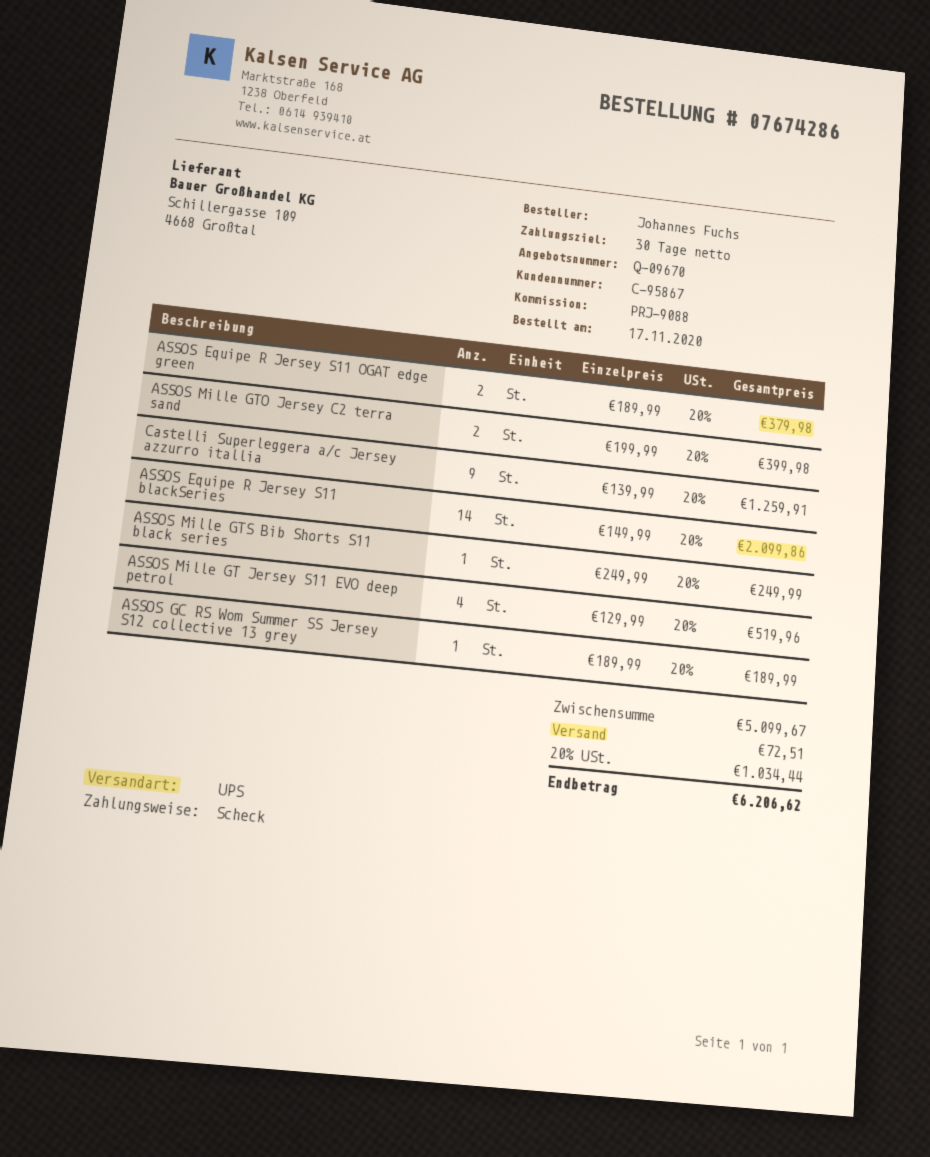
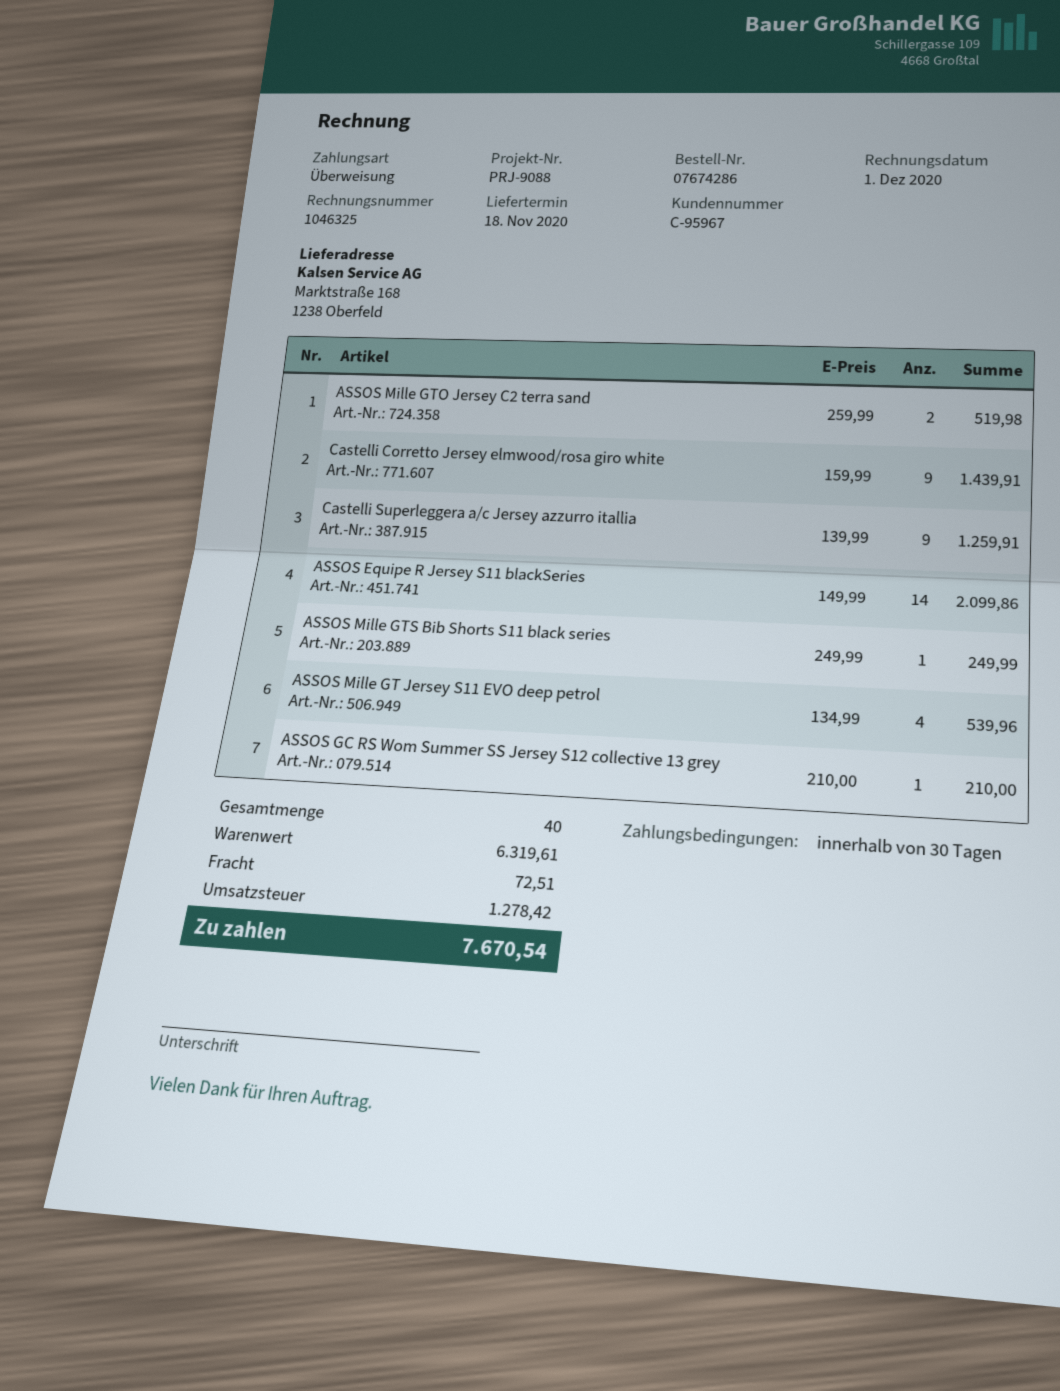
customer number: C-95867 -> C-95967
payment method: cheque -> bank transfer
ASSOS Equipe R Jersey S11 OGAT edge green: 2 x 189.99 = 379.98 -> none
ASSOS Mille GTO Jersey C2 terra sand: 2 x 199.99 = 399.98 -> 2 x 259.99 = 519.98
ASSOS Mille GT Jersey S11 EVO deep petrol: 4 x 129.99 = 519.96 -> 4 x 134.99 = 539.96
ASSOS GC RS Wom Summer SS Jersey S12 collective 13 grey: 1 x 189.99 = 189.99 -> 1 x 210.00 = 210.00
Castelli Corretto Jersey elmwood/rosa giro white: none -> 9 x 159.99 = 1439.91
subtotal: 5099.67 -> 6319.61
tax: 1034.44 -> 1278.42
total: 6206.62 -> 7670.54

